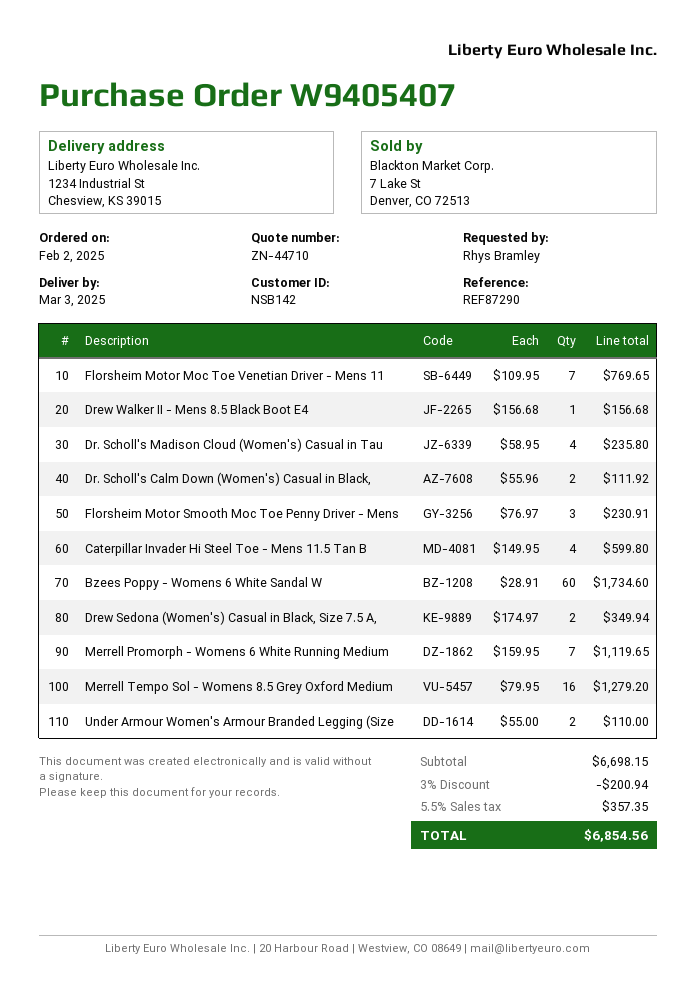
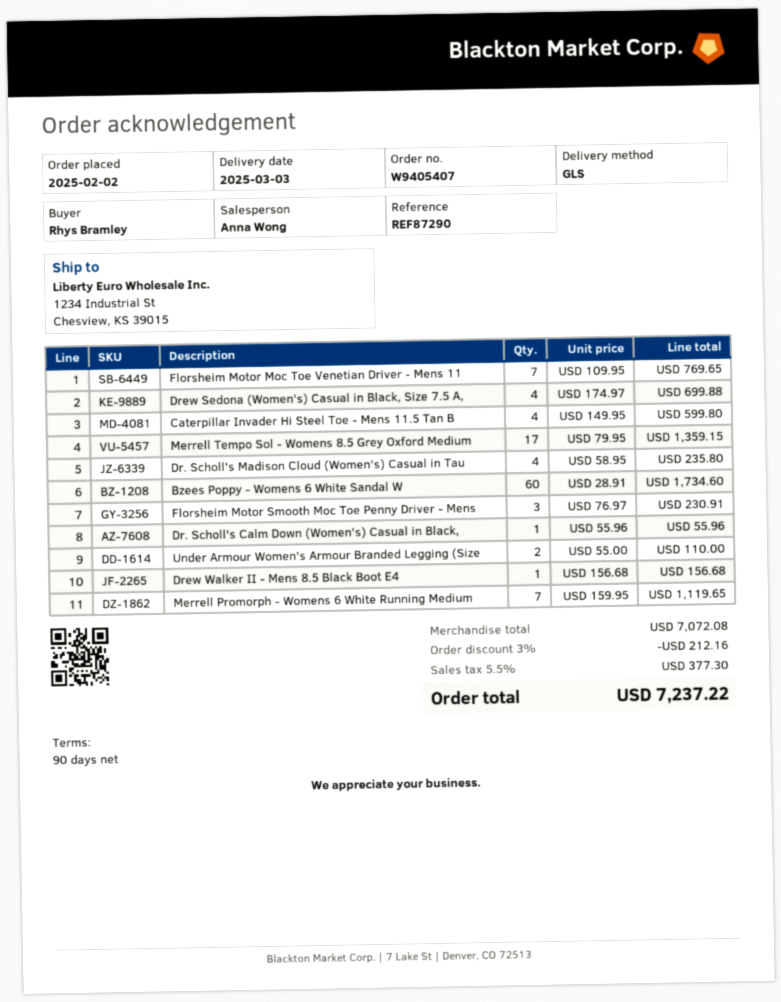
Dr. Scholl's Calm Down (Women's) Casual in Black,: 2 x 55.96 = 111.92 -> 1 x 55.96 = 55.96
Drew Sedona (Women's) Casual in Black, Size 7.5 A,: 2 x 174.97 = 349.94 -> 4 x 174.97 = 699.88
Merrell Tempo Sol - Womens 8.5 Grey Oxford Medium: 16 x 79.95 = 1279.20 -> 17 x 79.95 = 1359.15
subtotal: 6698.15 -> 7072.08
discount: 3% = 200.94 -> 3% = 212.16
tax: 5.5% = 357.35 -> 5.5% = 377.30
total: 6854.56 -> 7237.22

